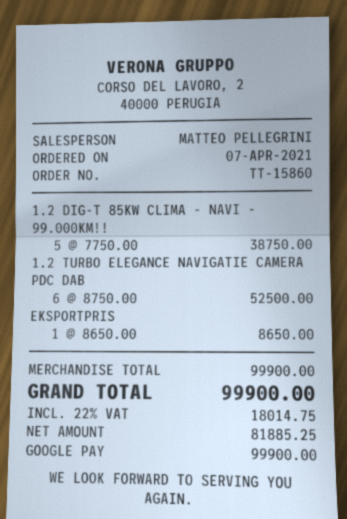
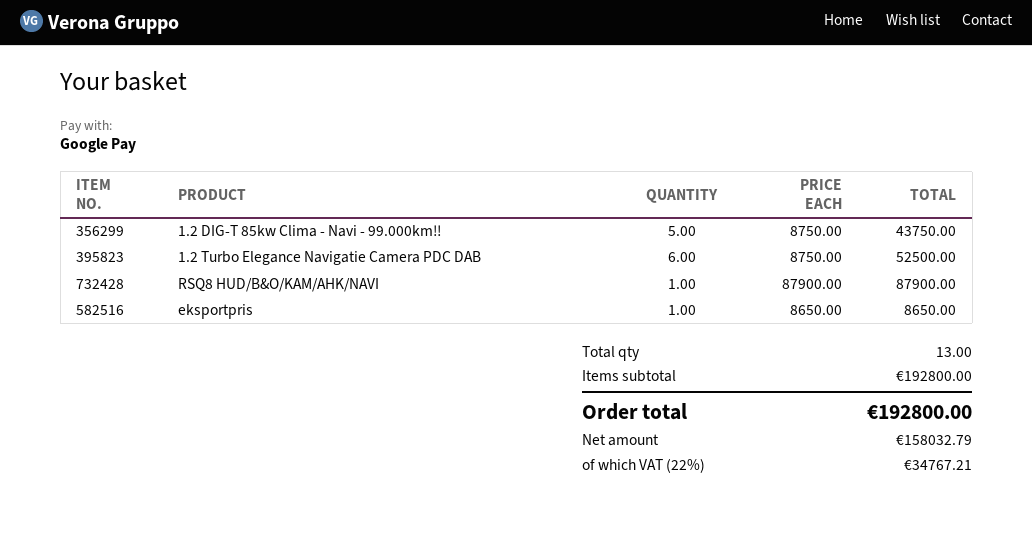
1.2 DIG-T 85KW CLIMA - NAVI - 99.000KM!!: 5 x 7750.00 = 38750.00 -> 5 x 8750.00 = 43750.00
RSQ8 HUD/B&O/KAM/AHK/NAVI: none -> 1 x 87900.00 = 87900.00
subtotal: 99900.00 -> 192800.00
net: 81885.25 -> 158032.79
tax: 22% = 18014.75 -> 22% = 34767.21
total: 99900.00 -> 192800.00

